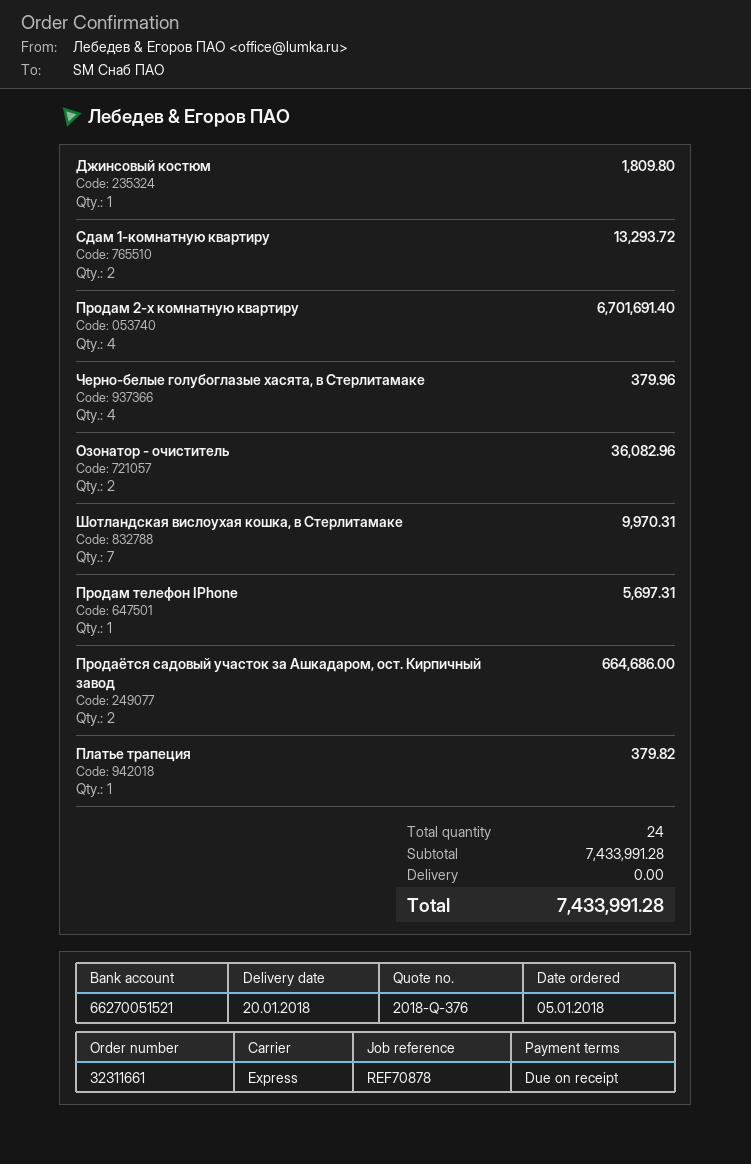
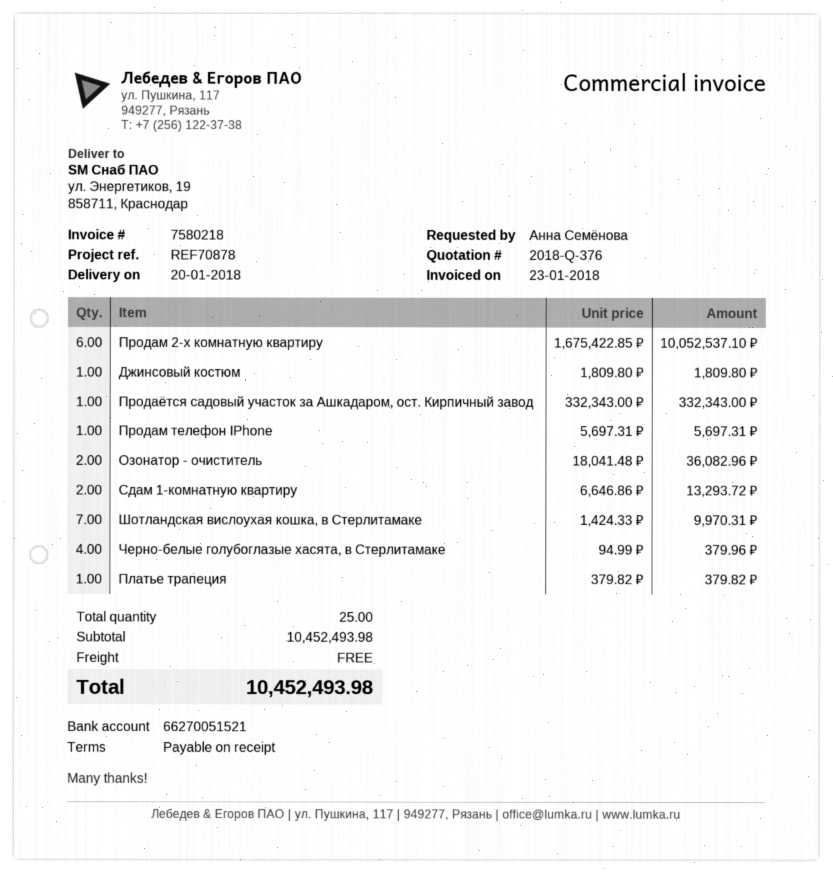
Продам 2-х комнатную квартиру: 4 for 6701691.40 -> 6 for 10052537.10
Продаётся садовый участок за Ашкадаром, ост. Кирпичный завод: 2 for 664686.00 -> 1 for 332343.00
total quantity: 24 -> 25
subtotal: 7433991.28 -> 10452493.98
total: 7433991.28 -> 10452493.98

